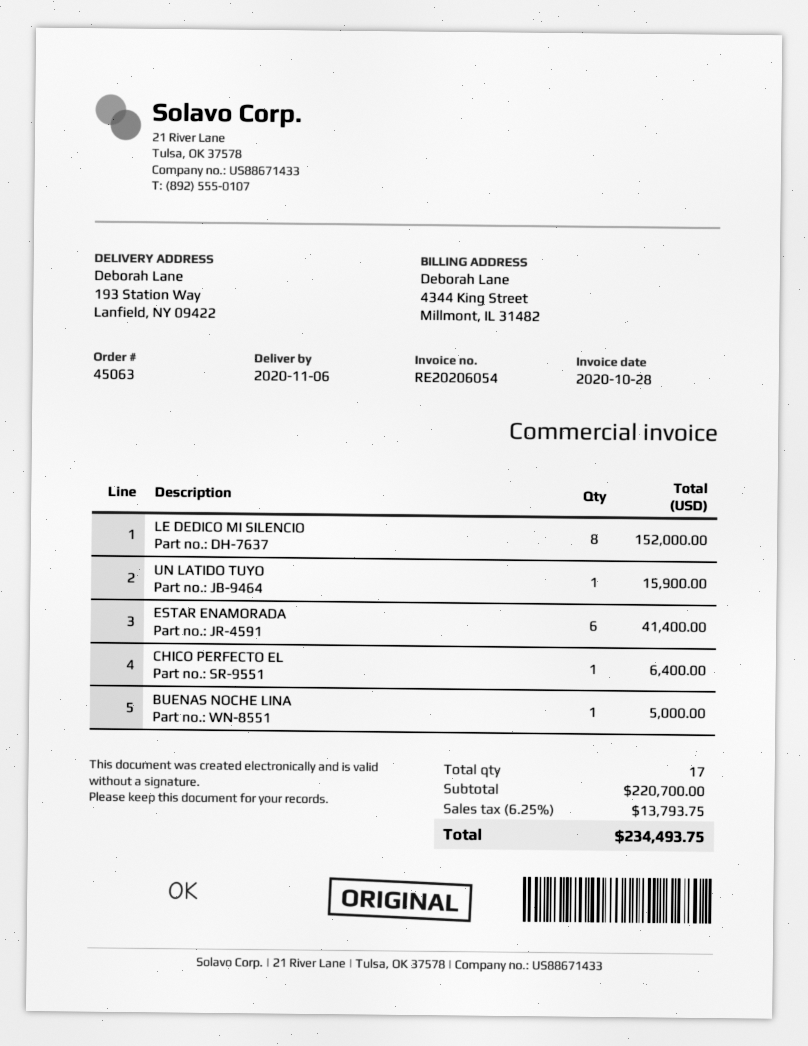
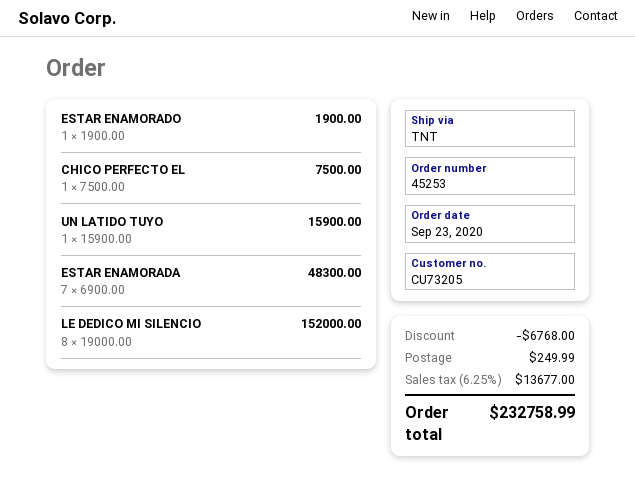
order number: 45063 -> 45253
ESTAR ENAMORADA: 6 for 41400.00 -> 7 for 48300.00
CHICO PERFECTO EL: 1 for 6400.00 -> 1 for 7500.00
BUENAS NOCHE LINA: 1 for 5000.00 -> none
ESTAR ENAMORADO: none -> 1 for 1900.00
discount: none -> 6768.00
shipping: none -> 249.99
tax: 6.25% = 13793.75 -> 6.25% = 13677.00
total: 234493.75 -> 232758.99

